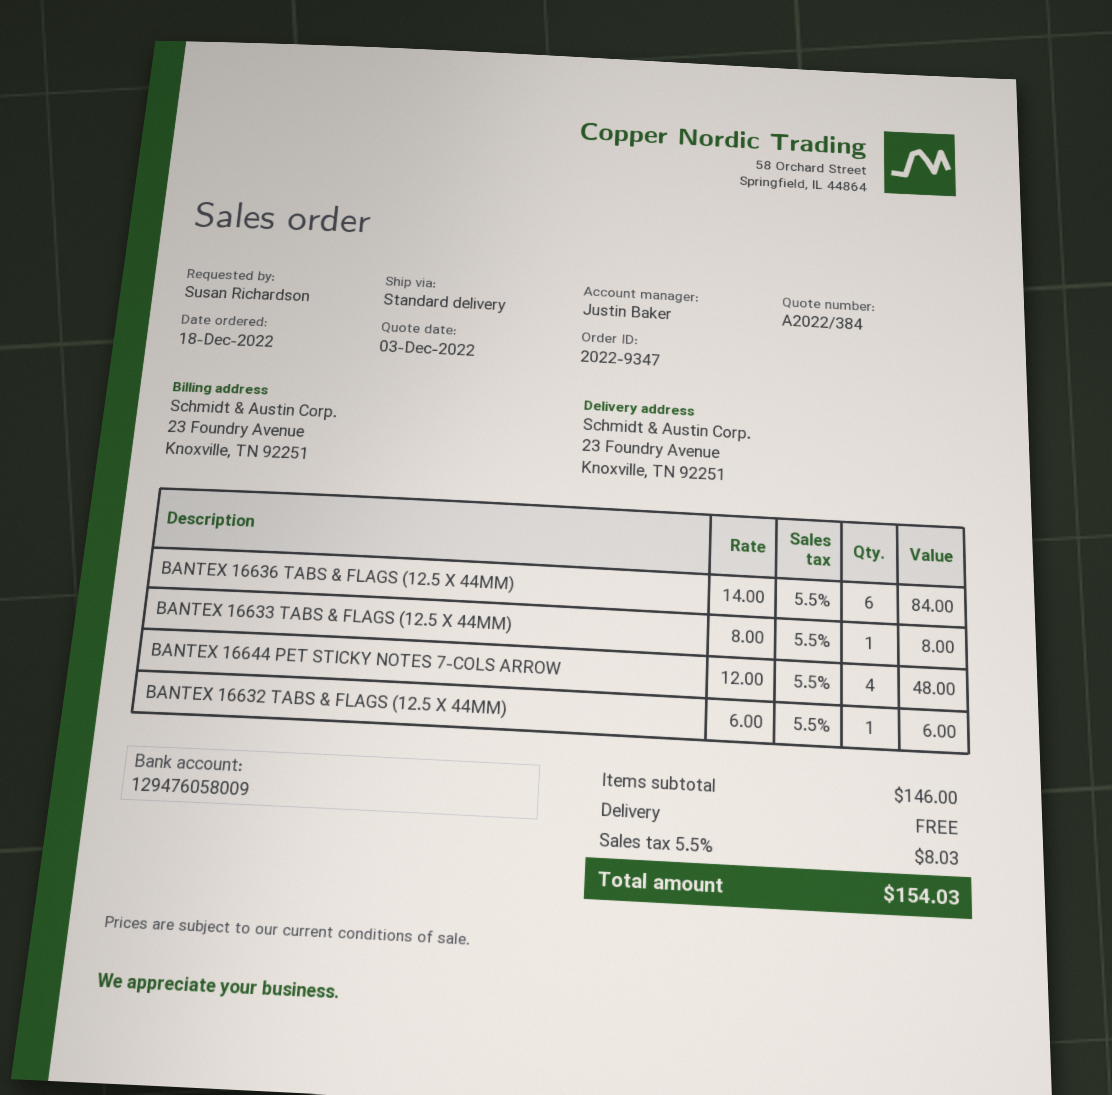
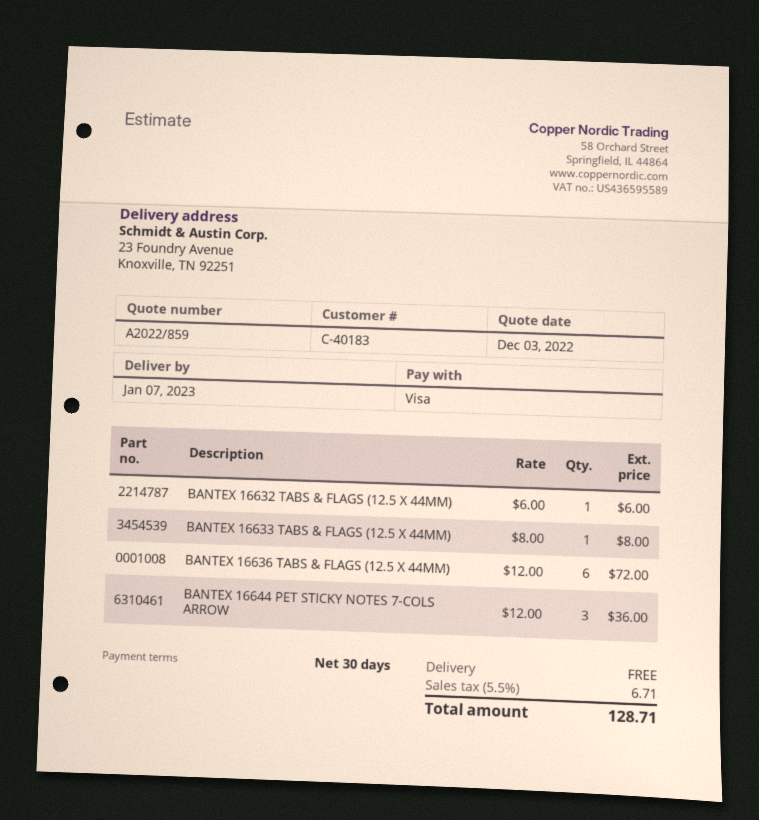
quote number: A2022/384 -> A2022/859
BANTEX 16636 TABS & FLAGS (12.5 X 44MM): 6 x 14.00 = 84.00 -> 6 x 12.00 = 72.00
BANTEX 16644 PET STICKY NOTES 7-COLS ARROW: 4 x 12.00 = 48.00 -> 3 x 12.00 = 36.00
tax: 5.5% = 8.03 -> 5.5% = 6.71
total: 154.03 -> 128.71

